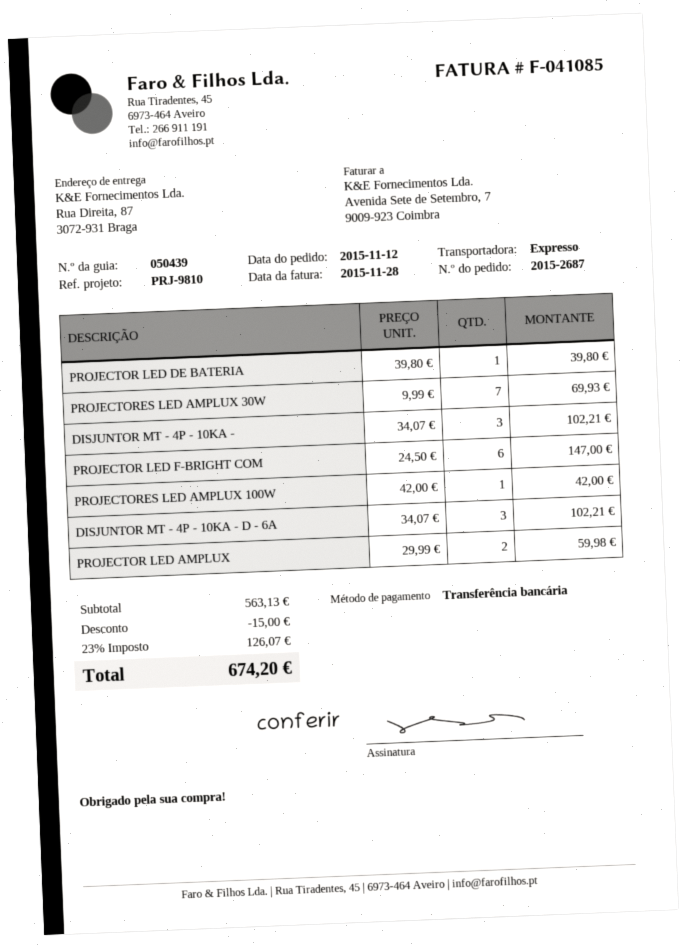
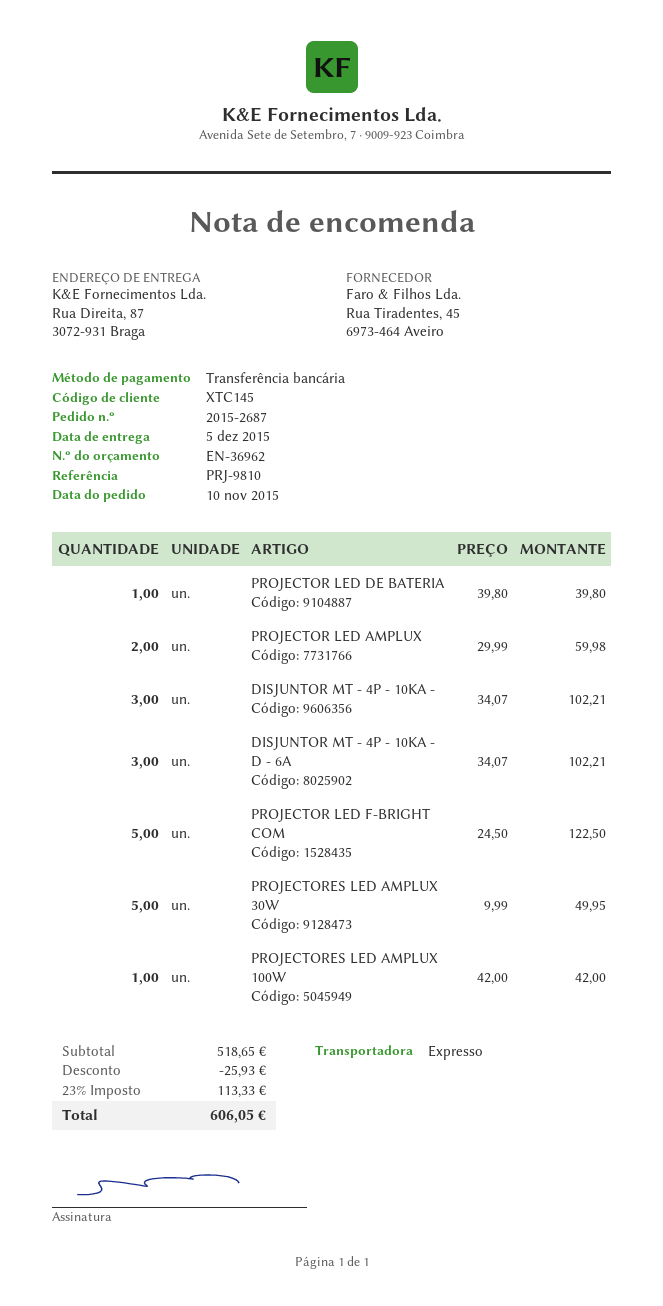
order date: 2015-11-12 -> 2015-11-10
PROJECTORES LED AMPLUX 30W: 7 x 9.99 = 69.93 -> 5 x 9.99 = 49.95
PROJECTOR LED F-BRIGHT COM: 6 x 24.50 = 147.00 -> 5 x 24.50 = 122.50
subtotal: 563.13 -> 518.65
discount: 15.00 -> 25.93
tax: 23% = 126.07 -> 23% = 113.33
total: 674.20 -> 606.05

